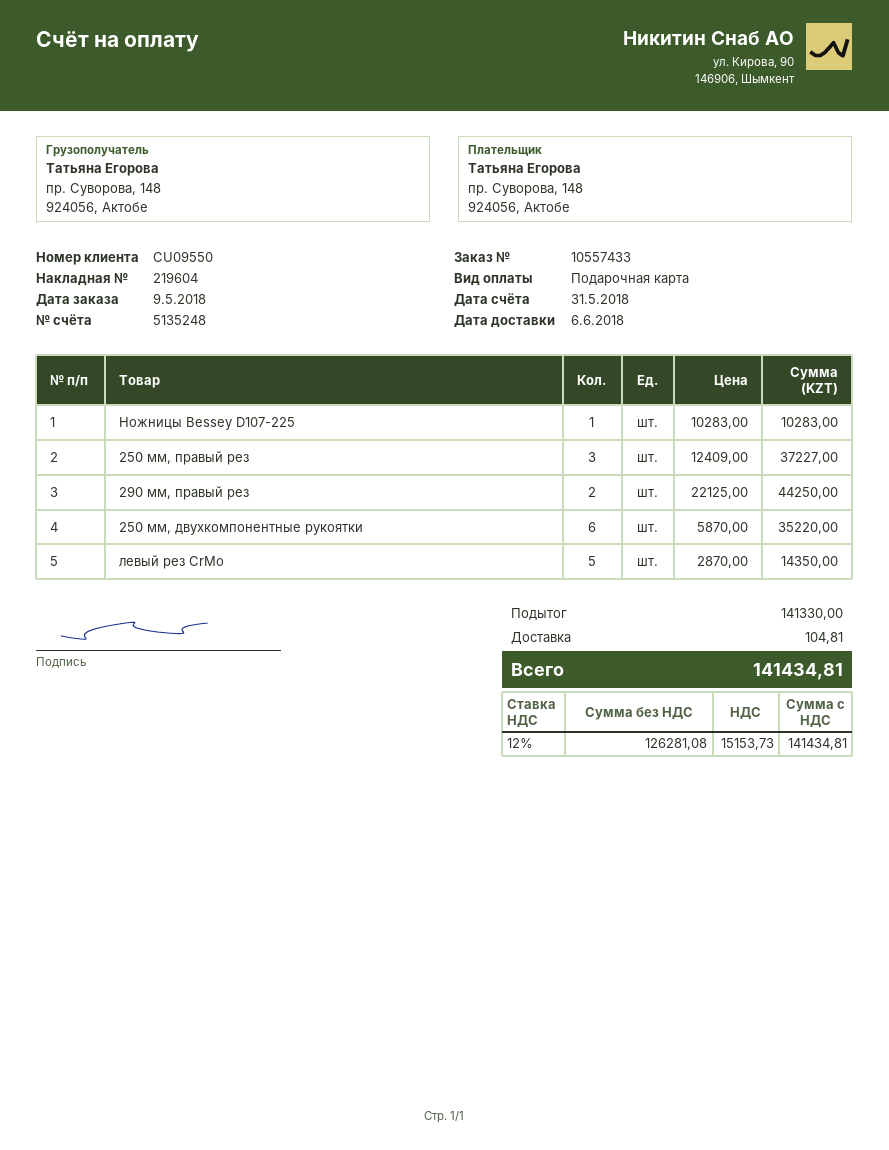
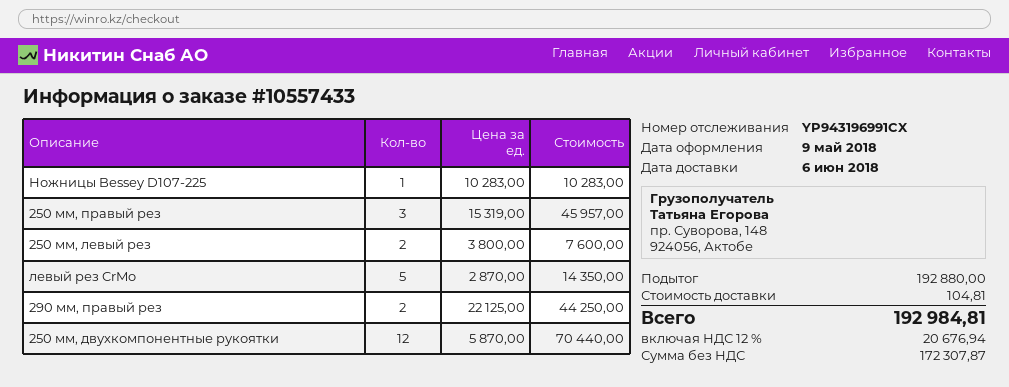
250 мм, правый рез: 3 x 12409.00 = 37227.00 -> 3 x 15319.00 = 45957.00
250 мм, двухкомпонентные рукоятки: 6 x 5870.00 = 35220.00 -> 12 x 5870.00 = 70440.00
250 мм, левый рез: none -> 2 x 3800.00 = 7600.00
subtotal: 141330.00 -> 192880.00
net: 126281.08 -> 172307.87
tax: 12% = 15153.73 -> 12% = 20676.94
total: 141434.81 -> 192984.81

